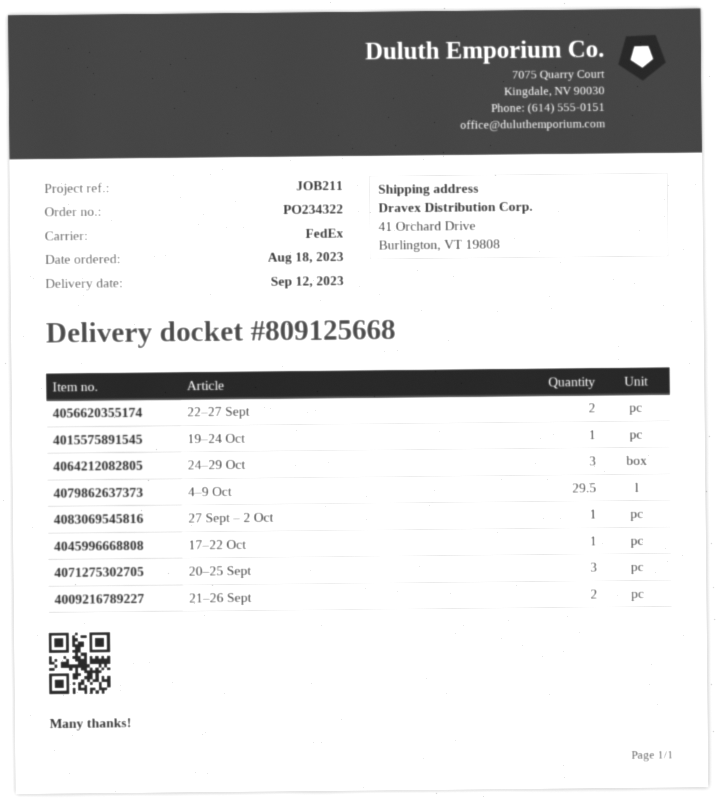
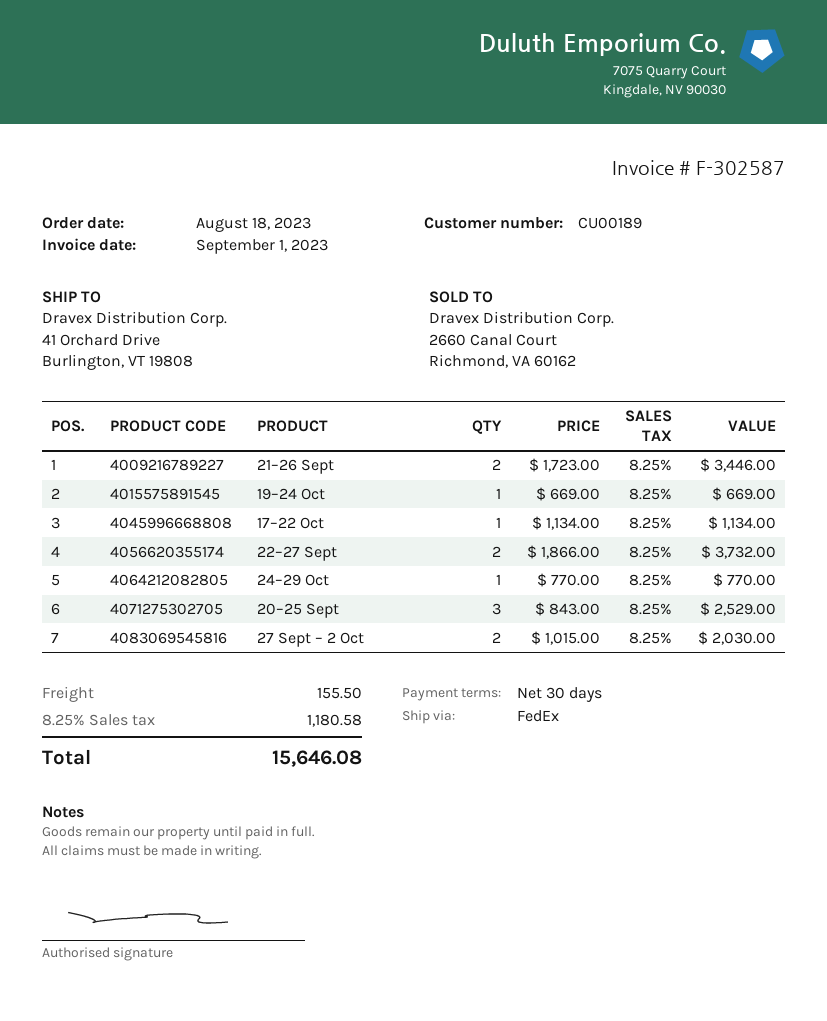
24–29 Oct: 3 -> 1
4–9 Oct: 29.5 -> none
27 Sept – 2 Oct: 1 -> 2

